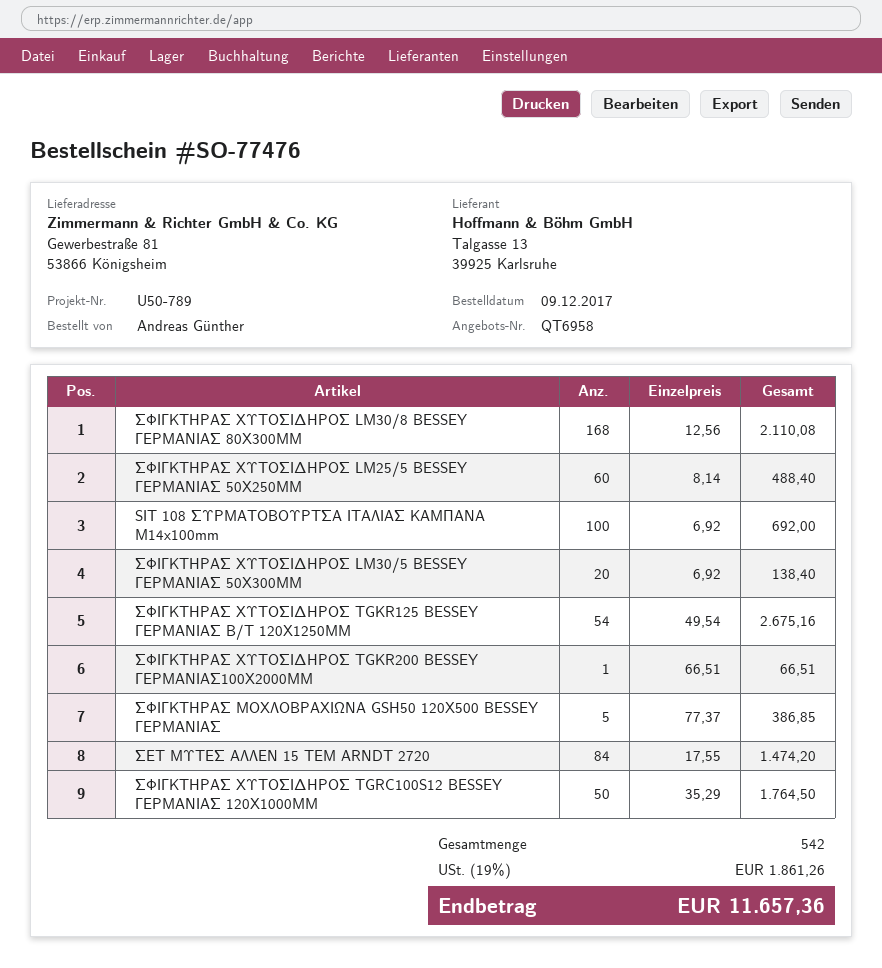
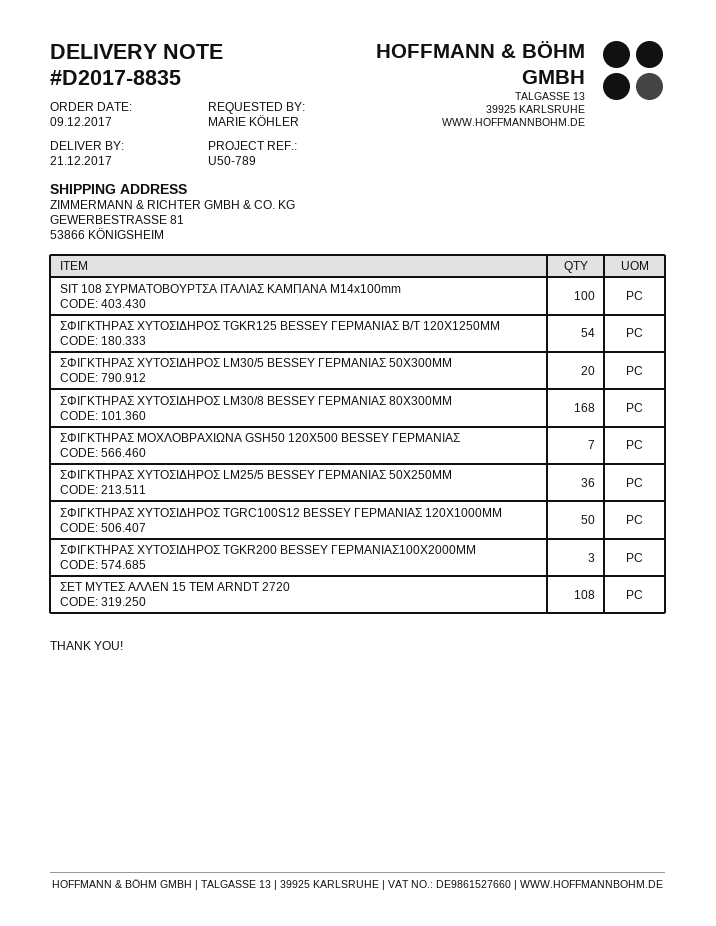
ordered by: Andreas Günther -> MARIE KÖHLER
ΣΦΙΓΚΤΗΡΑΣ ΧΥΤΟΣΙΔΗΡΟΣ LM25/5 BESSEY ΓΕΡΜΑΝΙΑΣ 50X250MM: 60 -> 36
ΣΦΙΓΚΤΗΡΑΣ ΧΥΤΟΣΙΔΗΡΟΣ TGKR200 BESSEY ΓΕΡΜΑΝΙΑΣ100X2000MM: 1 -> 3
ΣΦΙΓΚΤΗΡΑΣ ΜΟΧΛΟΒΡΑΧΙΩΝΑ GSH50 120Χ500 BESSEY ΓΕΡΜΑΝΙΑΣ: 5 -> 7
ΣΕΤ ΜΥΤΕΣ ΑΛΛΕΝ 15 TEM ARNDT 2720: 84 -> 108

